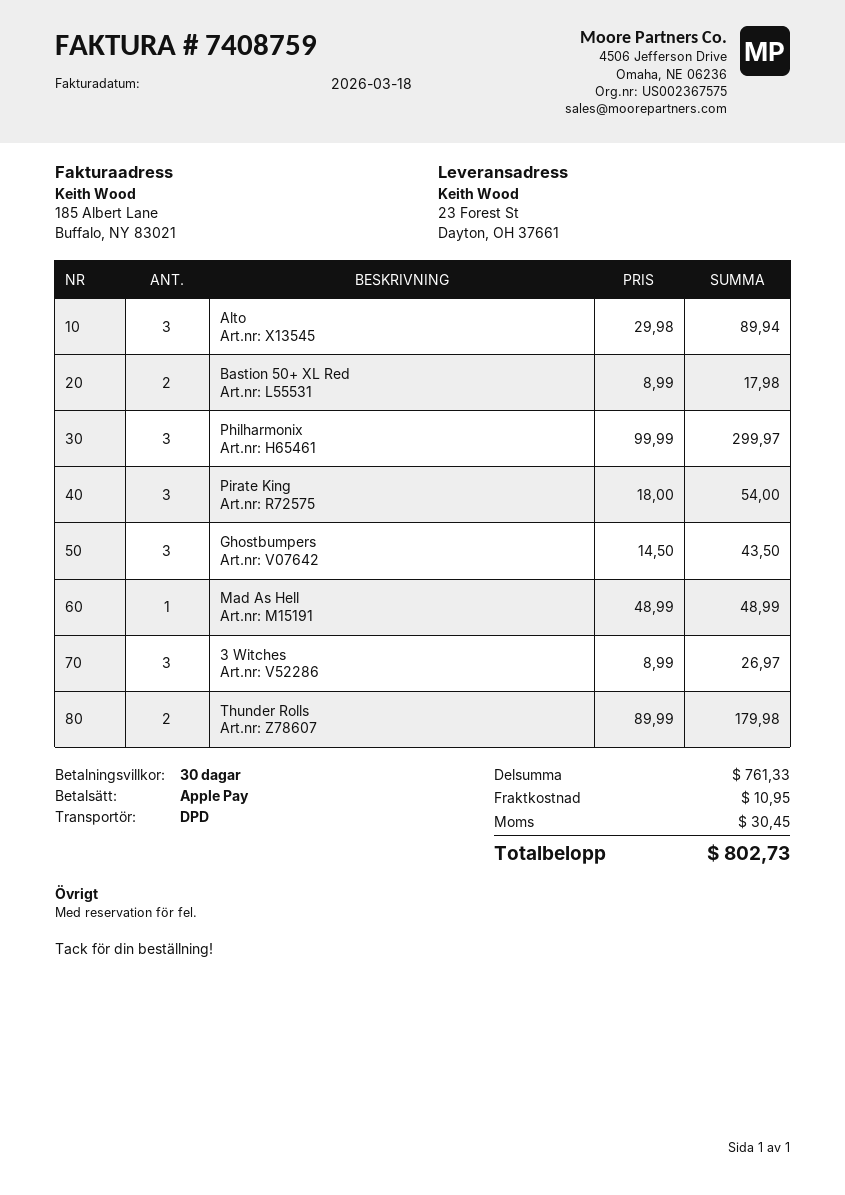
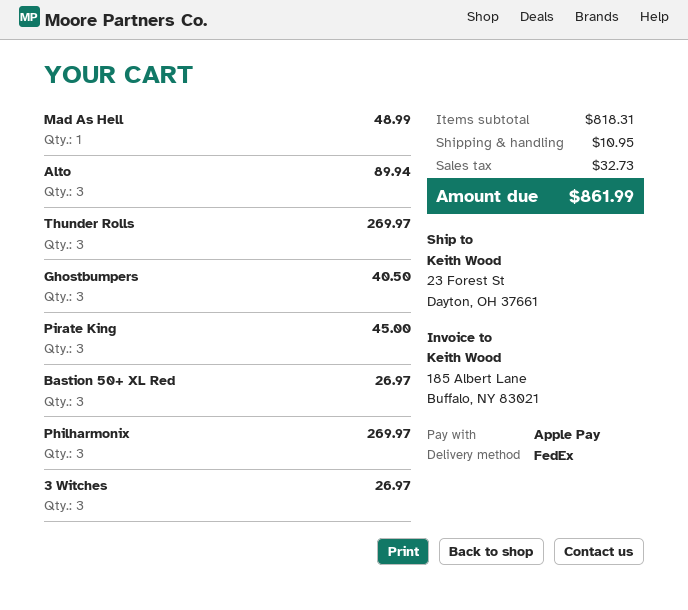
shipping method: DPD -> FedEx
Bastion 50+ XL Red: 2 for 17.98 -> 3 for 26.97
Philharmonix: 3 for 299.97 -> 3 for 269.97
Pirate King: 3 for 54.00 -> 3 for 45.00
Ghostbumpers: 3 for 43.50 -> 3 for 40.50
Thunder Rolls: 2 for 179.98 -> 3 for 269.97
subtotal: 761.33 -> 818.31
tax: 30.45 -> 32.73
total: 802.73 -> 861.99

